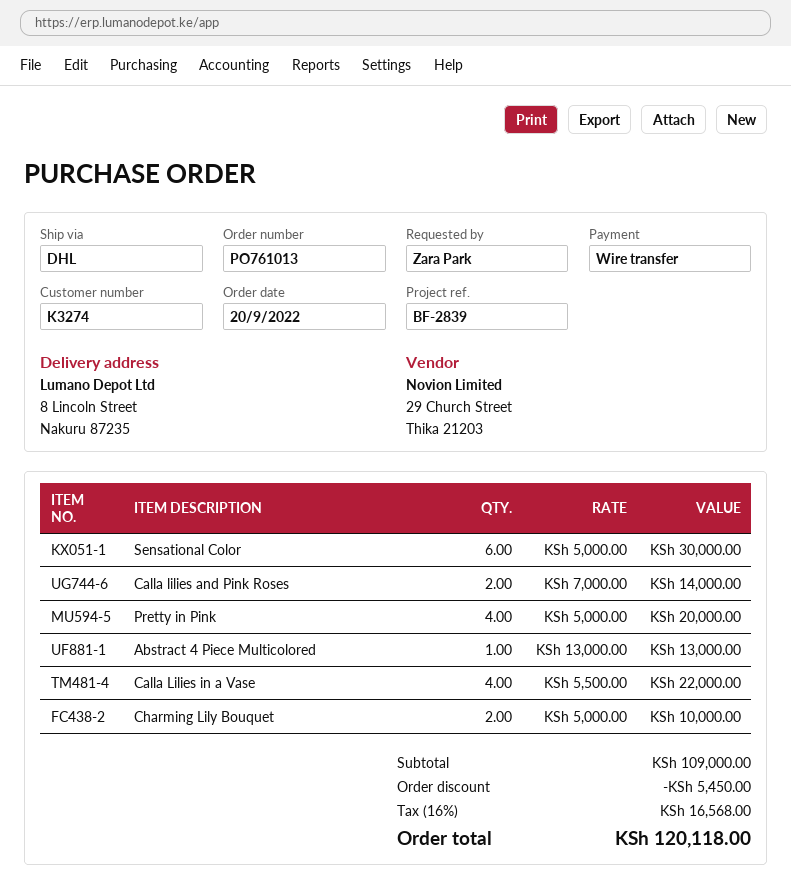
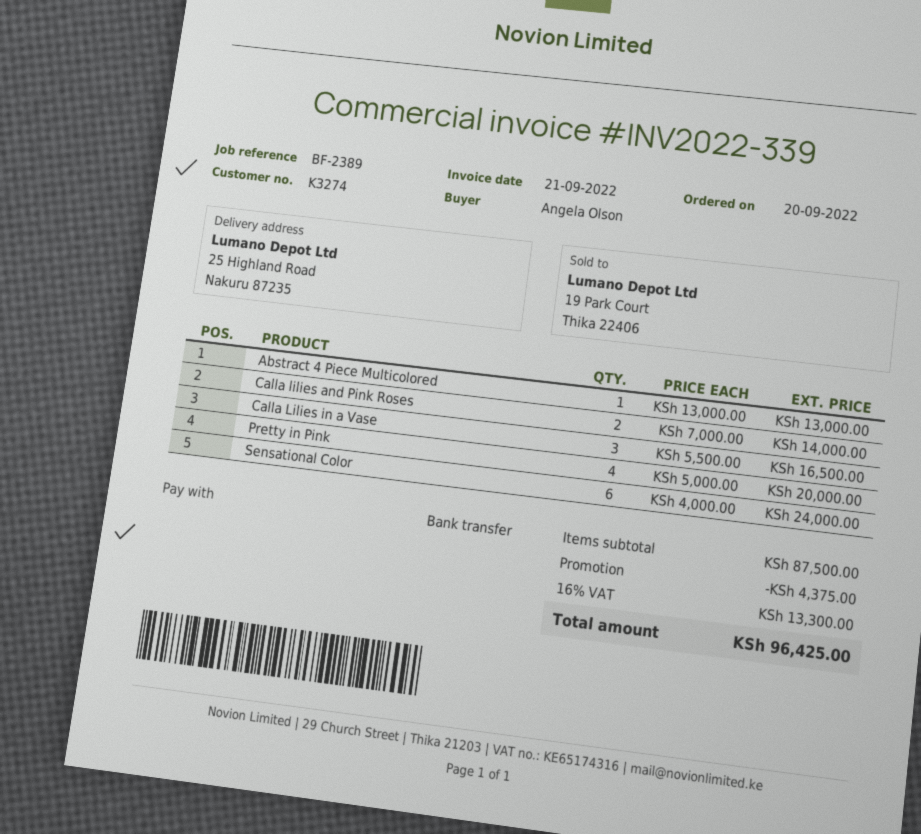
reference: BF-2839 -> BF-2389
ordered by: Zara Park -> Angela Olson
ship to: 8 Lincoln Street, Nakuru 87235 -> 25 Highland Road, Nakuru 87235
Sensational Color: 6 x 5000.00 = 30000.00 -> 6 x 4000.00 = 24000.00
Calla Lilies in a Vase: 4 x 5500.00 = 22000.00 -> 3 x 5500.00 = 16500.00
Charming Lily Bouquet: 2 x 5000.00 = 10000.00 -> none
subtotal: 109000.00 -> 87500.00
discount: 5450.00 -> 4375.00
tax: 16% = 16568.00 -> 16% = 13300.00
total: 120118.00 -> 96425.00

